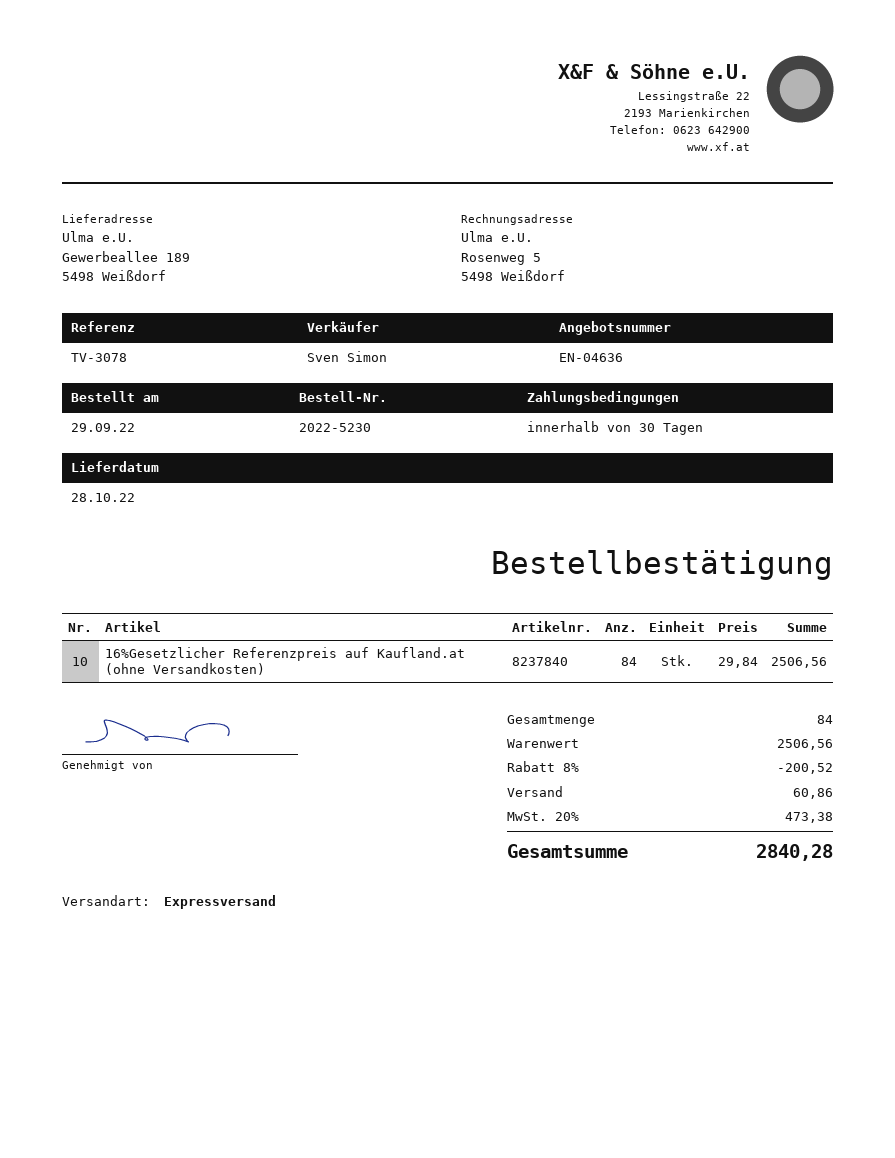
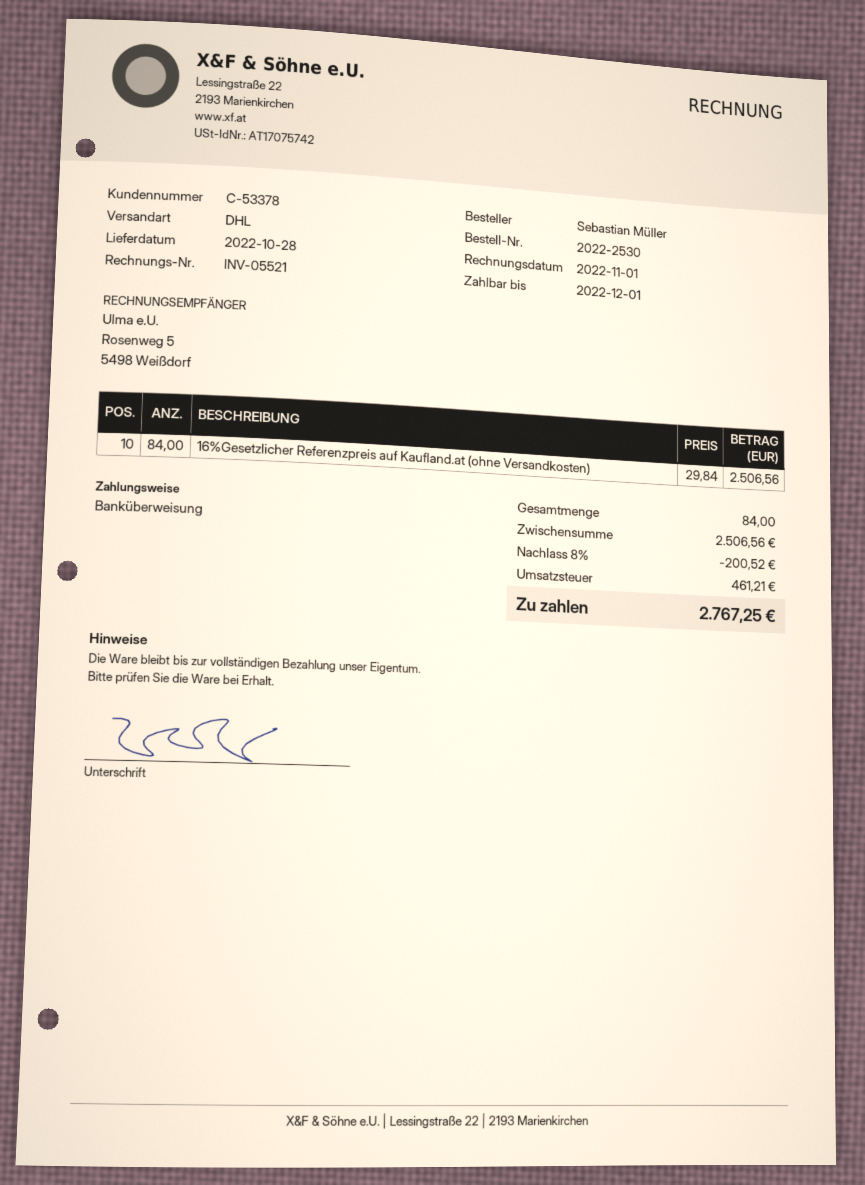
order number: 2022-5230 -> 2022-2530
shipping method: express -> DHL
shipping: 60.86 -> none
tax: 473.38 -> 461.21
total: 2840.28 -> 2767.25

